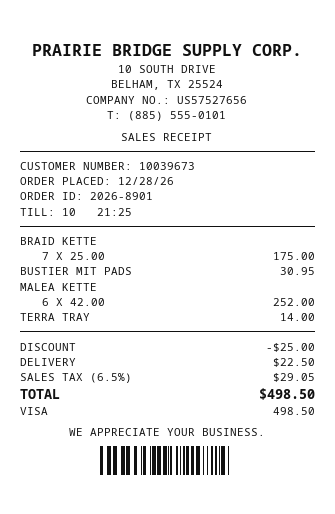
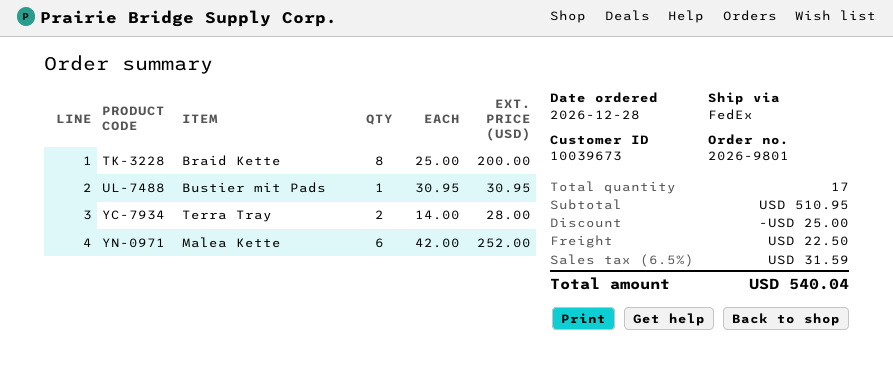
order number: 2026-8901 -> 2026-9801
BRAID KETTE: 7 x 25.00 = 175.00 -> 8 x 25.00 = 200.00
TERRA TRAY: 1 x 14.00 = 14.00 -> 2 x 14.00 = 28.00
tax: 6.5% = 29.05 -> 6.5% = 31.59
total: 498.50 -> 540.04

